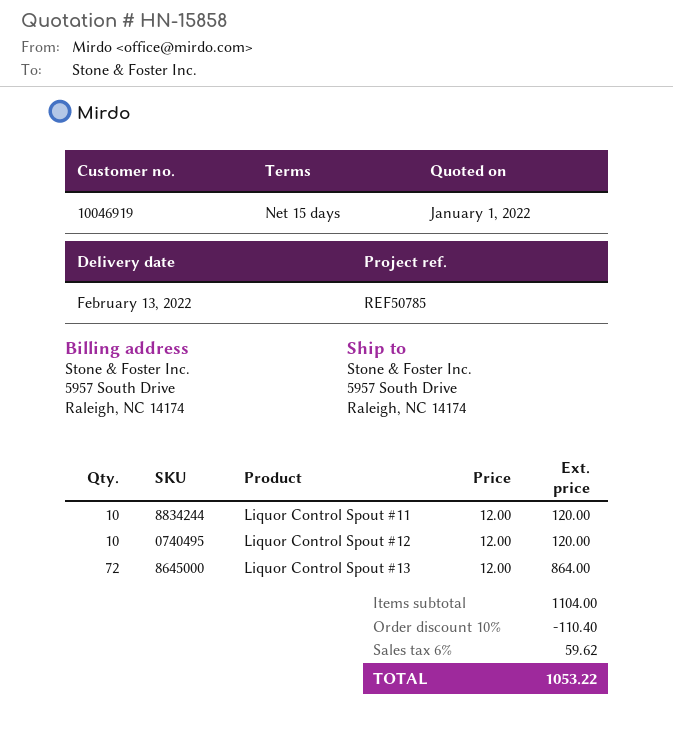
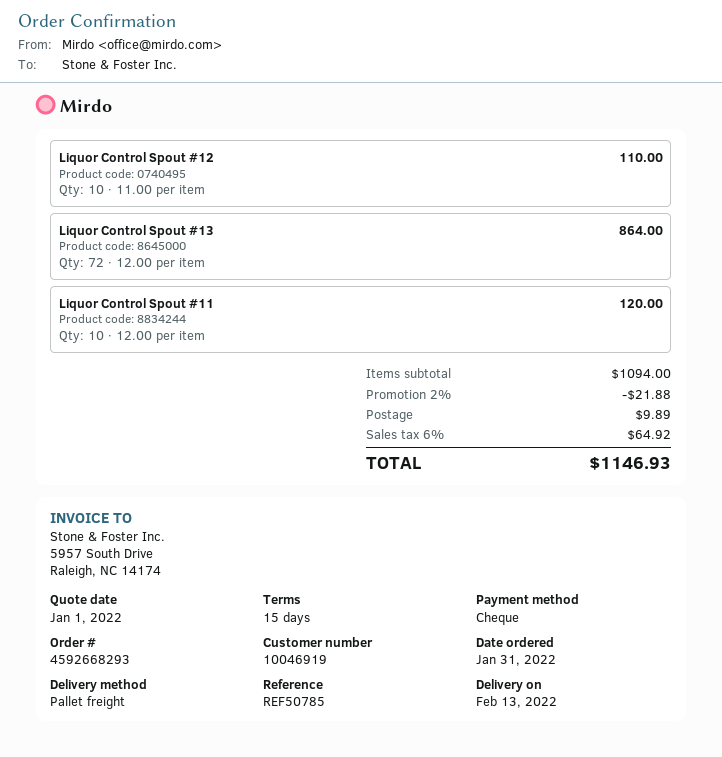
Liquor Control Spout #12: 10 x 12.00 = 120.00 -> 10 x 11.00 = 110.00
subtotal: 1104.00 -> 1094.00
discount: 10% = 110.40 -> 2% = 21.88
shipping: none -> 9.89
tax: 6% = 59.62 -> 6% = 64.92
total: 1053.22 -> 1146.93

